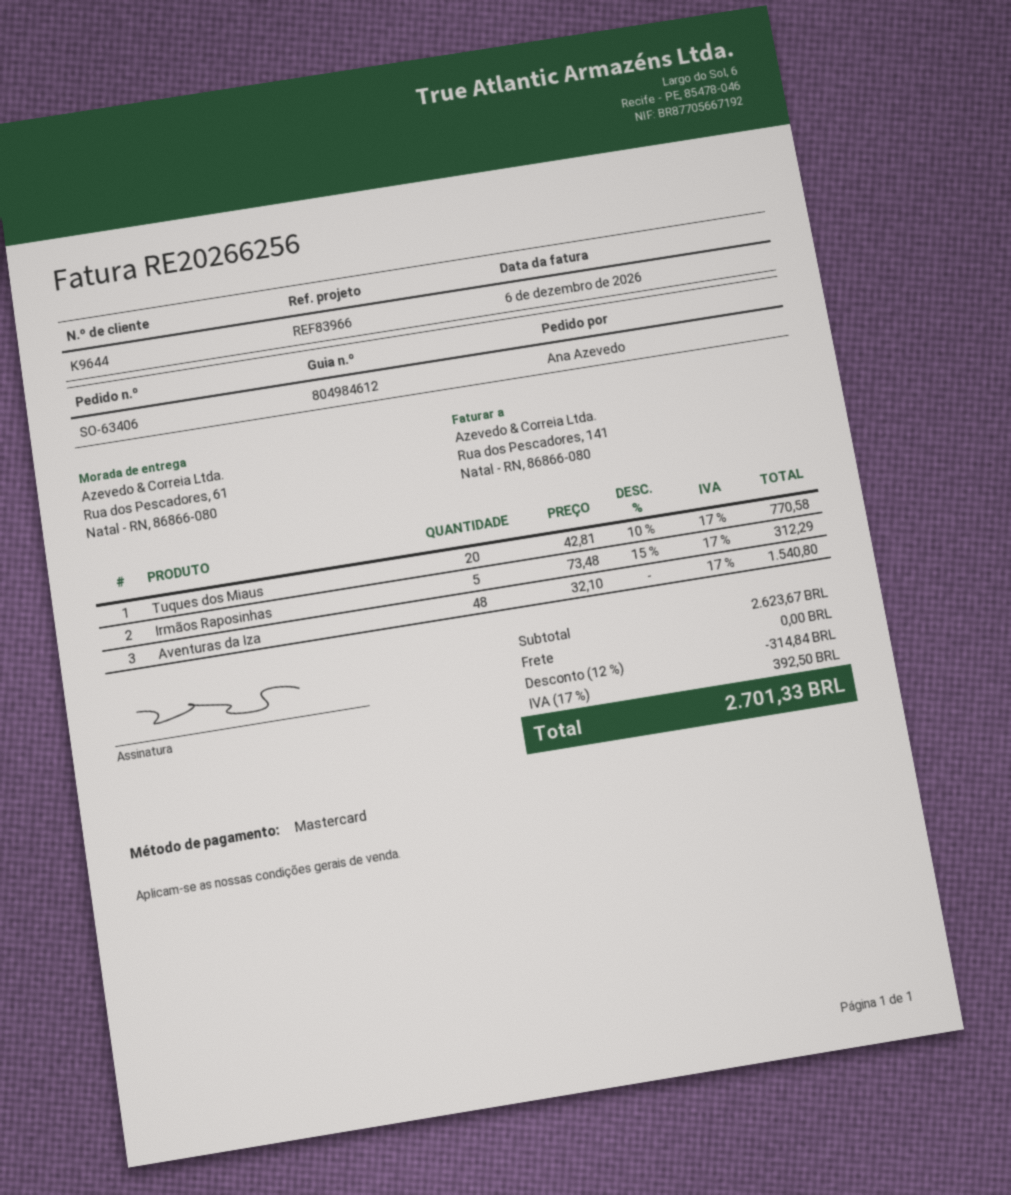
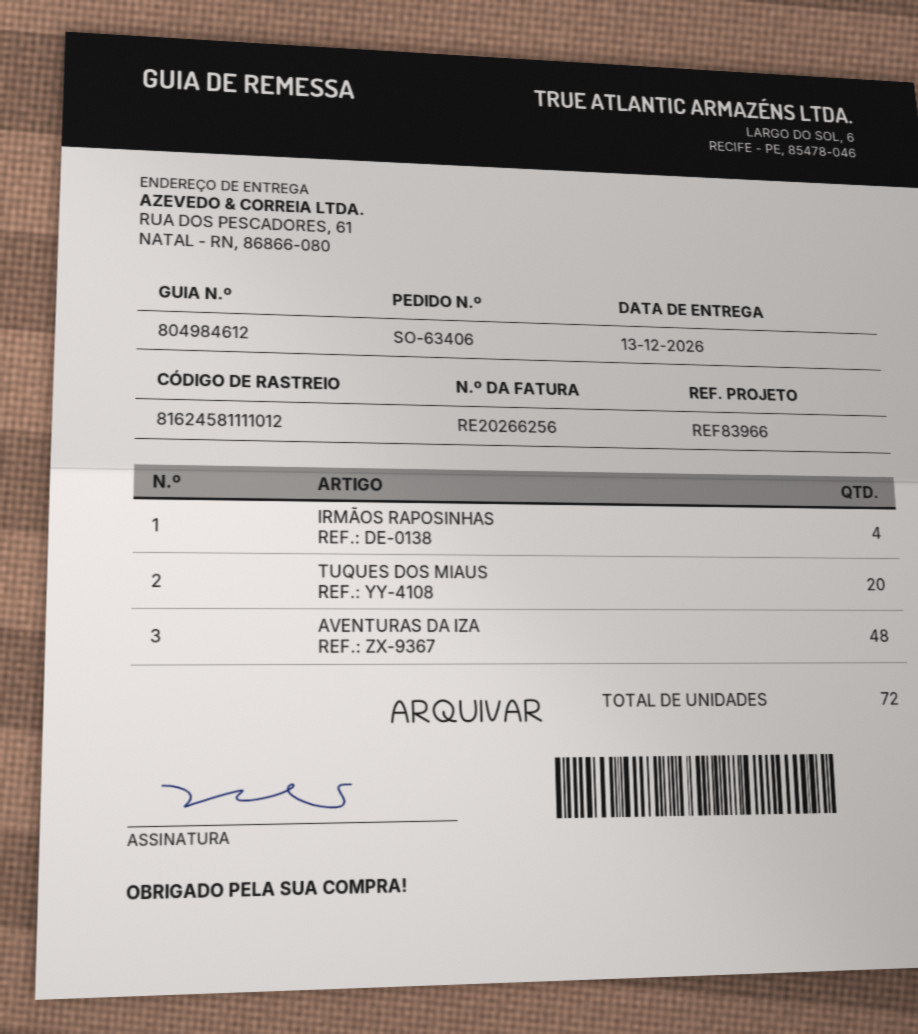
Irmãos Raposinhas: 5 -> 4

